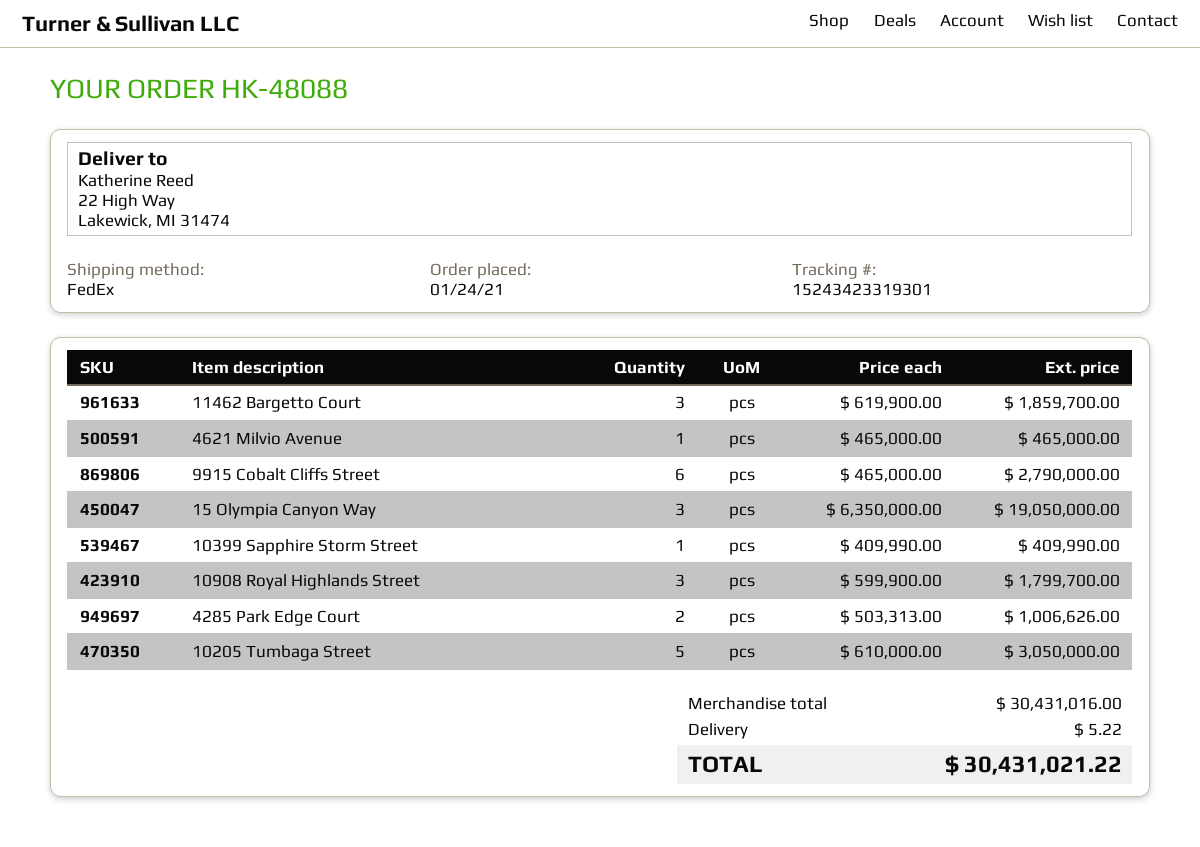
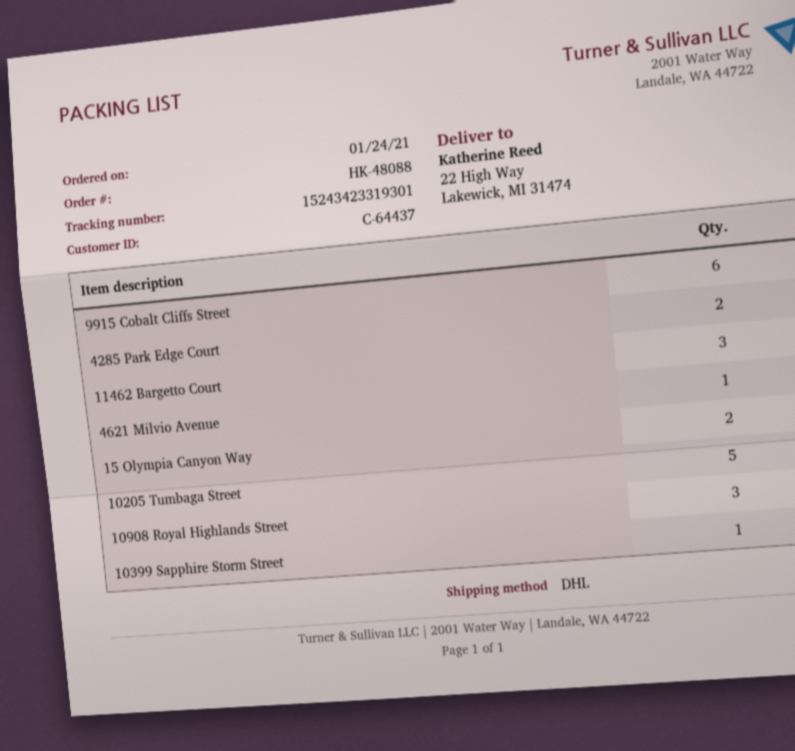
shipping method: FedEx -> DHL
15 Olympia Canyon Way: 3 -> 2

